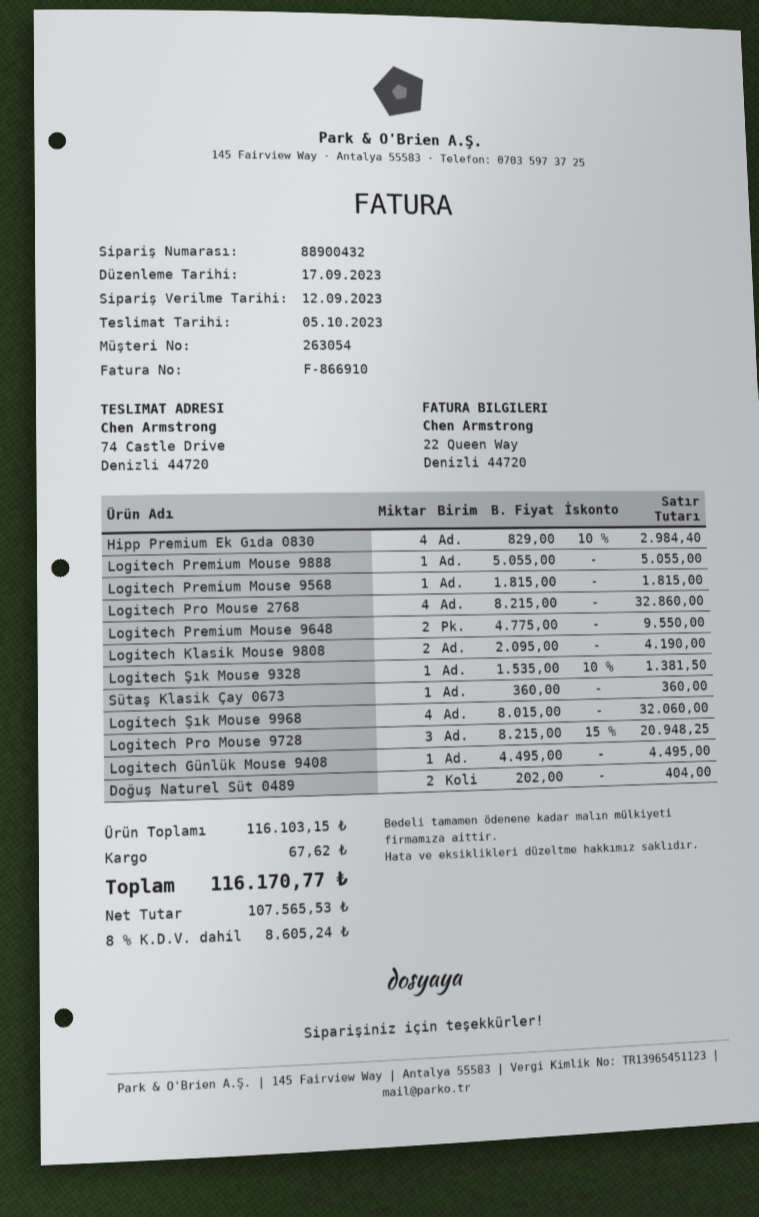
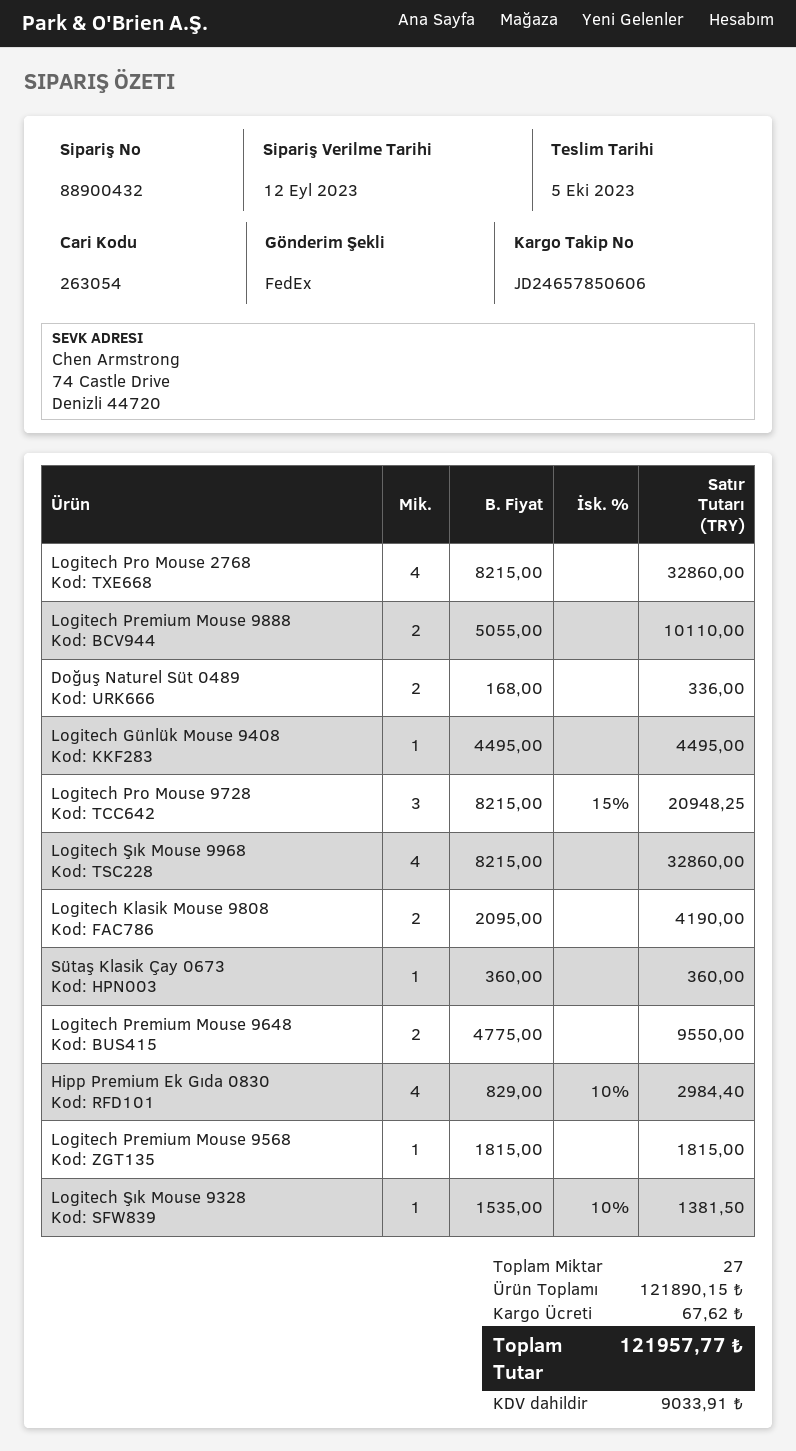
Logitech Premium Mouse 9888: 1 x 5055.00 = 5055.00 -> 2 x 5055.00 = 10110.00
Logitech Şık Mouse 9968: 4 x 8015.00 = 32060.00 -> 4 x 8215.00 = 32860.00
Doğuş Naturel Süt 0489: 2 x 202.00 = 404.00 -> 2 x 168.00 = 336.00
subtotal: 116103.15 -> 121890.15
tax: 8605.24 -> 9033.91
total: 116170.77 -> 121957.77

